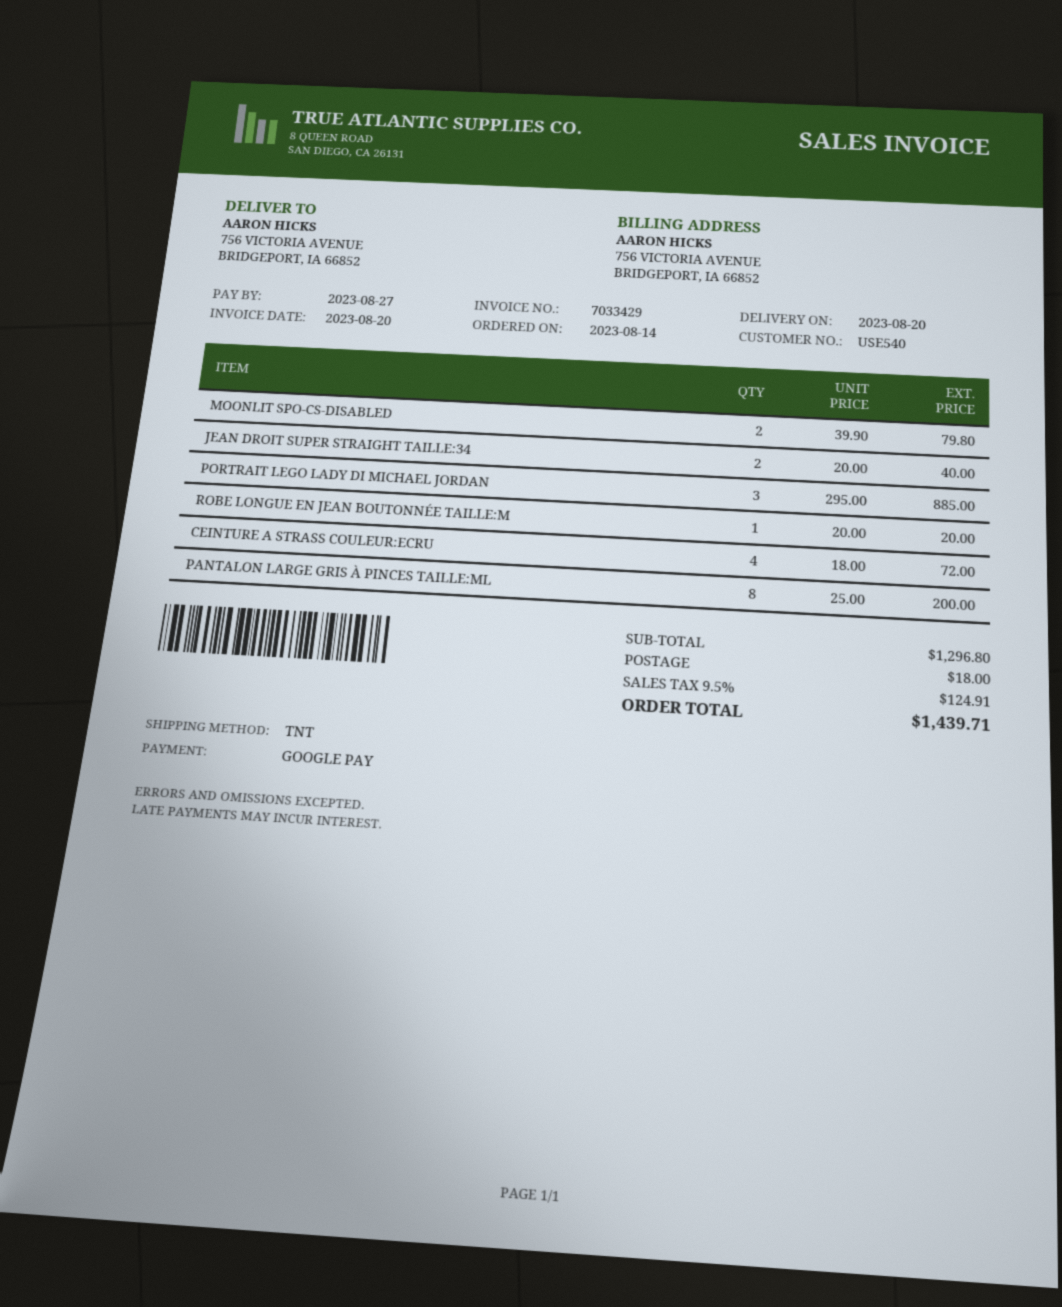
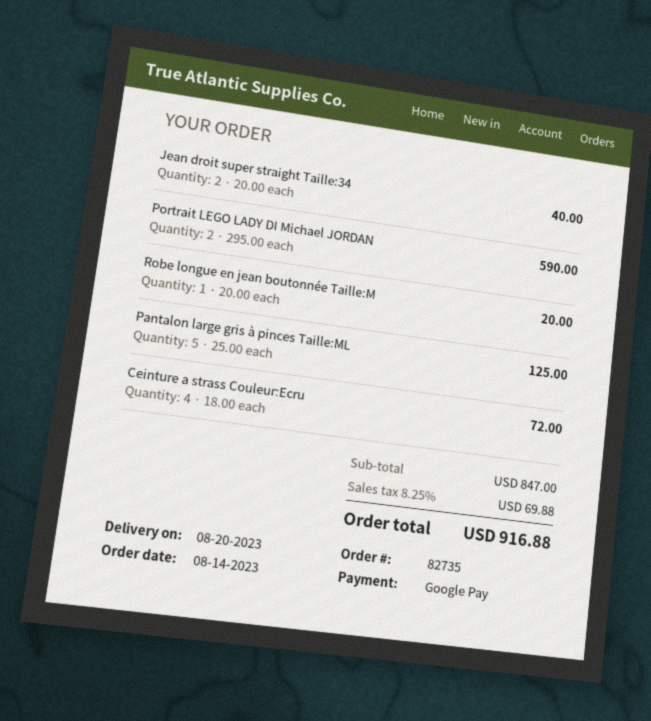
MOONLIT SPO-CS-DISABLED: 2 x 39.90 = 79.80 -> none
PORTRAIT LEGO LADY DI MICHAEL JORDAN: 3 x 295.00 = 885.00 -> 2 x 295.00 = 590.00
PANTALON LARGE GRIS À PINCES TAILLE:ML: 8 x 25.00 = 200.00 -> 5 x 25.00 = 125.00
subtotal: 1296.80 -> 847.00
shipping: 18.00 -> none
tax: 9.5% = 124.91 -> 8.25% = 69.88
total: 1439.71 -> 916.88

